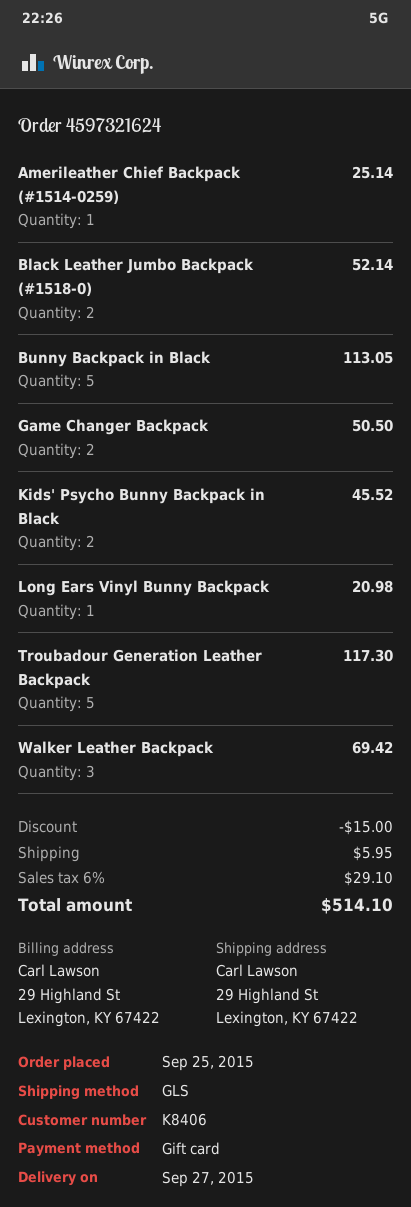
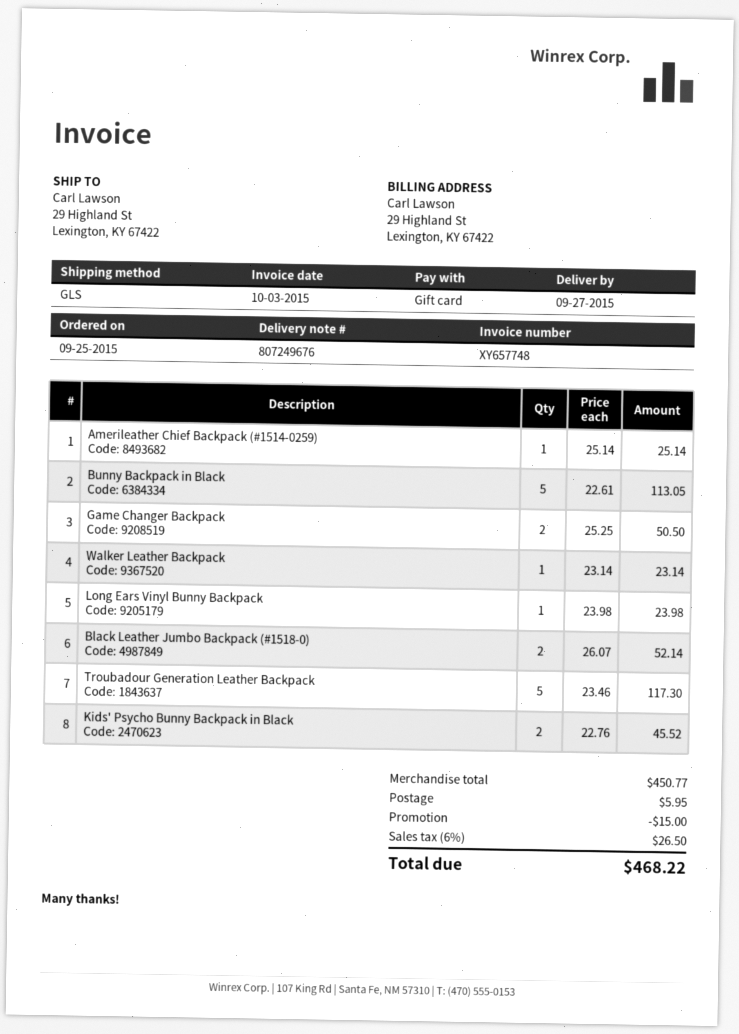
Long Ears Vinyl Bunny Backpack: 1 for 20.98 -> 1 for 23.98
Walker Leather Backpack: 3 for 69.42 -> 1 for 23.14
tax: 6% = 29.10 -> 6% = 26.50
total: 514.10 -> 468.22

